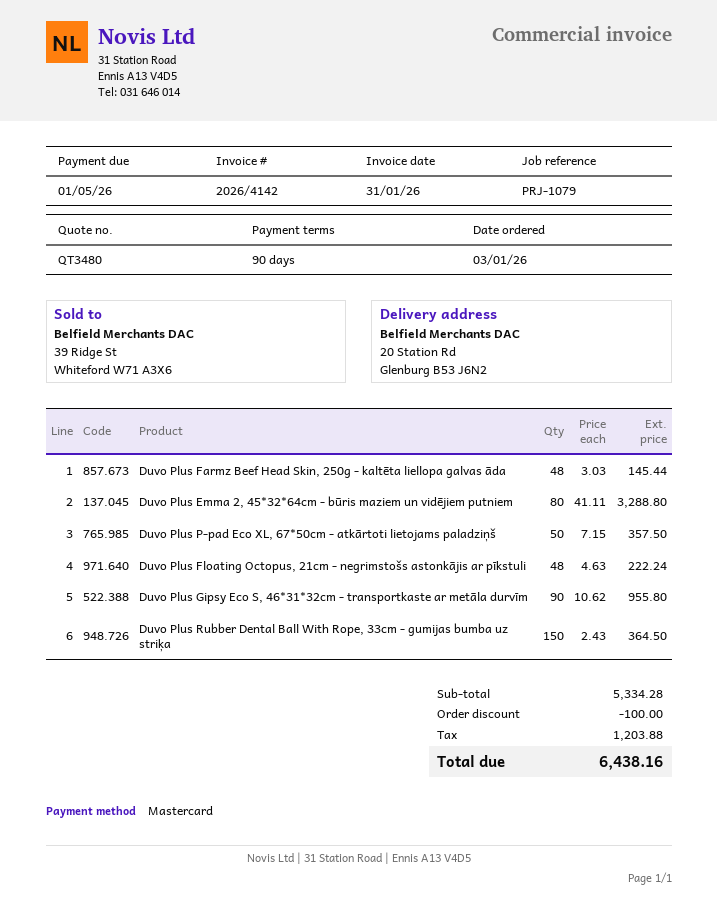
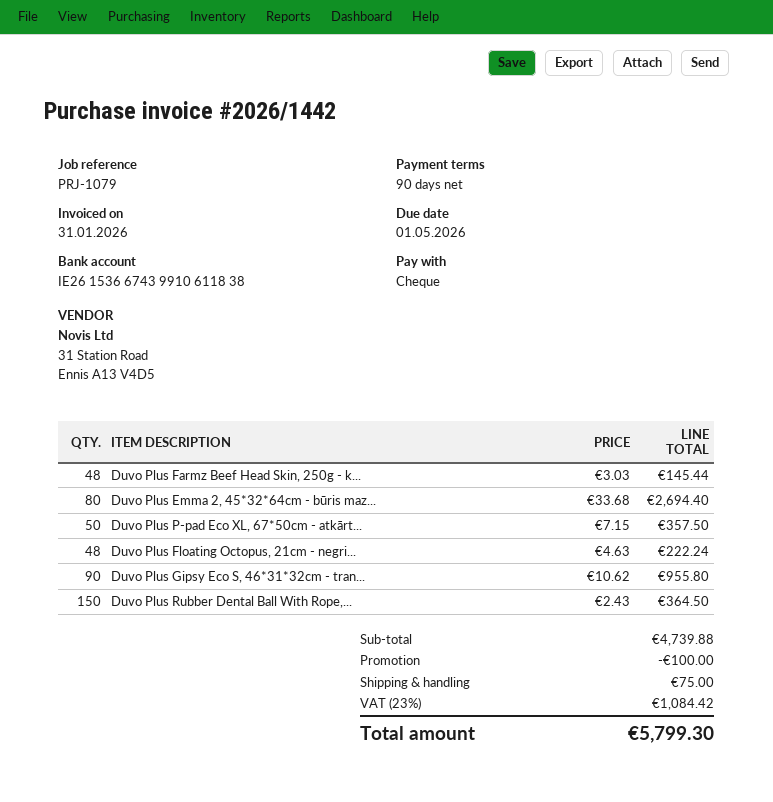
invoice number: 2026/4142 -> 2026/1442
payment method: Mastercard -> cheque
Duvo Plus Emma 2, 45*32*64cm - būris maziem un vidējiem putniem: 80 x 41.11 = 3288.80 -> 80 x 33.68 = 2694.40
subtotal: 5334.28 -> 4739.88
shipping: none -> 75.00
tax: 1203.88 -> 1084.42
total: 6438.16 -> 5799.30

